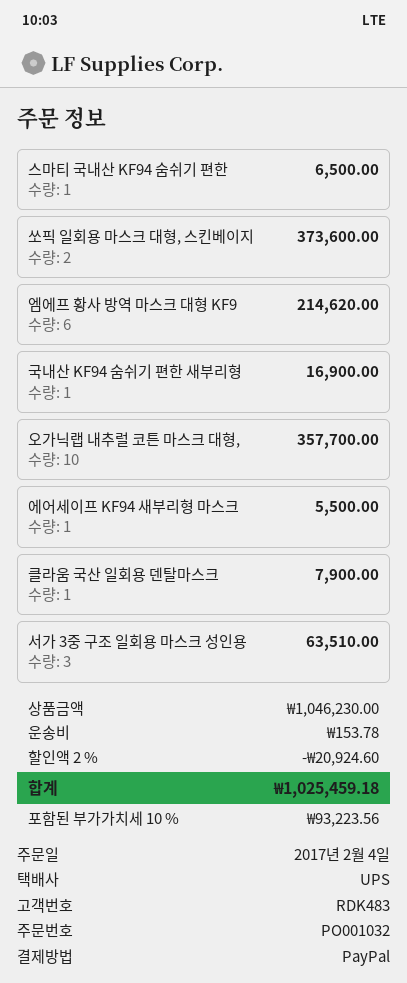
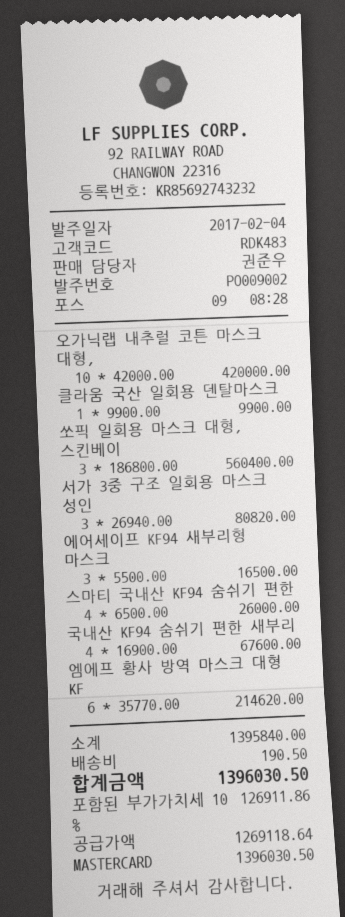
order number: PO001032 -> PO009002
payment method: PayPal -> Mastercard
스마티 국내산 KF94 숨쉬기 편한: 1 for 6500.00 -> 4 for 26000.00
쏘픽 일회용 마스크 대형, 스킨베이지: 2 for 373600.00 -> 3 for 560400.00
국내산 KF94 숨쉬기 편한 새부리형: 1 for 16900.00 -> 4 for 67600.00
오가닉랩 내추럴 코튼 마스크 대형,: 10 for 357700.00 -> 10 for 420000.00
에어세이프 KF94 새부리형 마스크: 1 for 5500.00 -> 3 for 16500.00
클라움 국산 일회용 덴탈마스크: 1 for 7900.00 -> 1 for 9900.00
서가 3중 구조 일회용 마스크 성인용: 3 for 63510.00 -> 3 for 80820.00
subtotal: 1046230.00 -> 1395840.00
discount: 2% = 20924.60 -> none
shipping: 153.78 -> 190.50
tax: 10% = 93223.56 -> 10% = 126911.86
total: 1025459.18 -> 1396030.50

